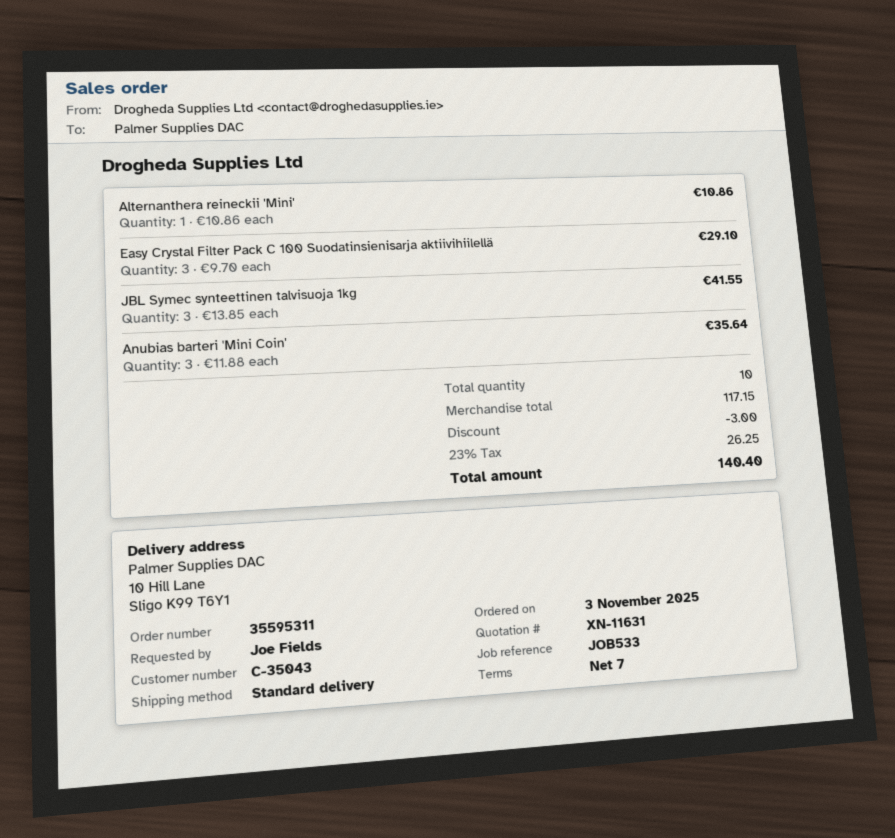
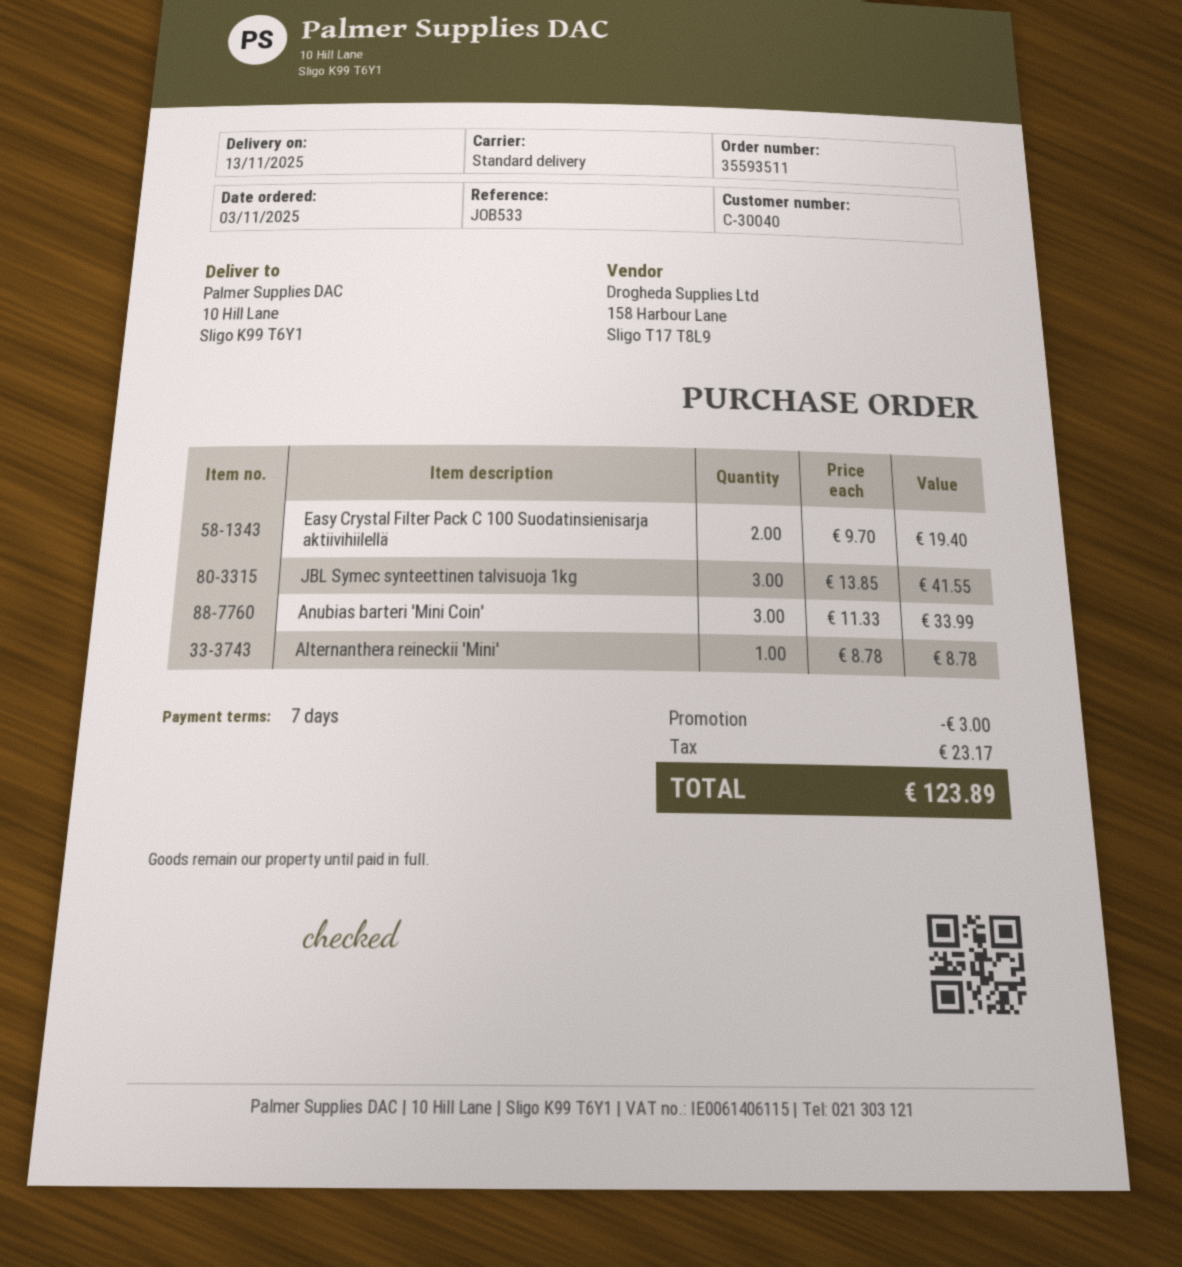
order number: 35595311 -> 35593511
customer number: C-35043 -> C-30040
Alternanthera reineckii 'Mini': 1 x 10.86 = 10.86 -> 1 x 8.78 = 8.78
Easy Crystal Filter Pack C 100 Suodatinsienisarja aktiivihiilellä: 3 x 9.70 = 29.10 -> 2 x 9.70 = 19.40
Anubias barteri 'Mini Coin': 3 x 11.88 = 35.64 -> 3 x 11.33 = 33.99
tax: 26.25 -> 23.17
total: 140.40 -> 123.89

